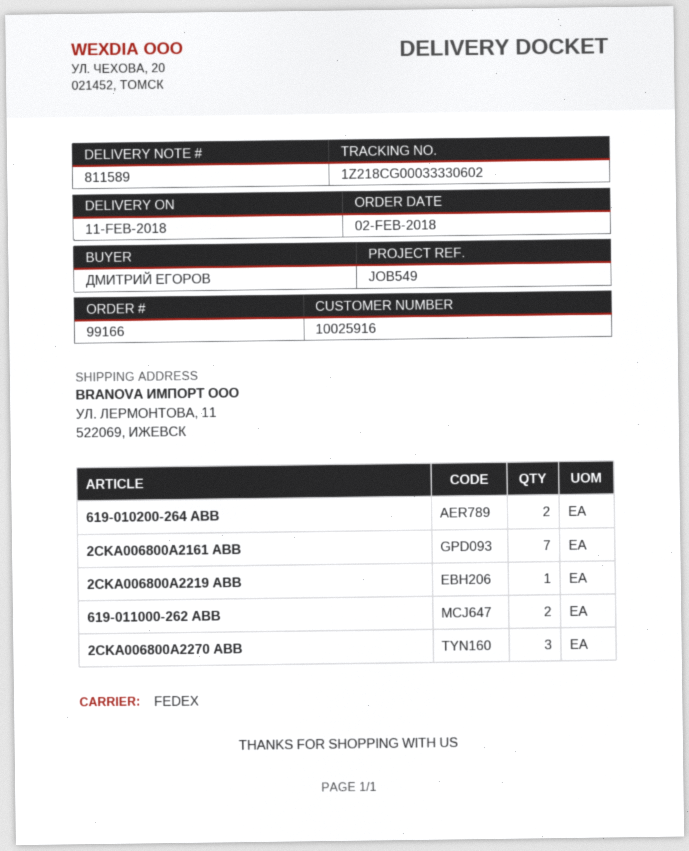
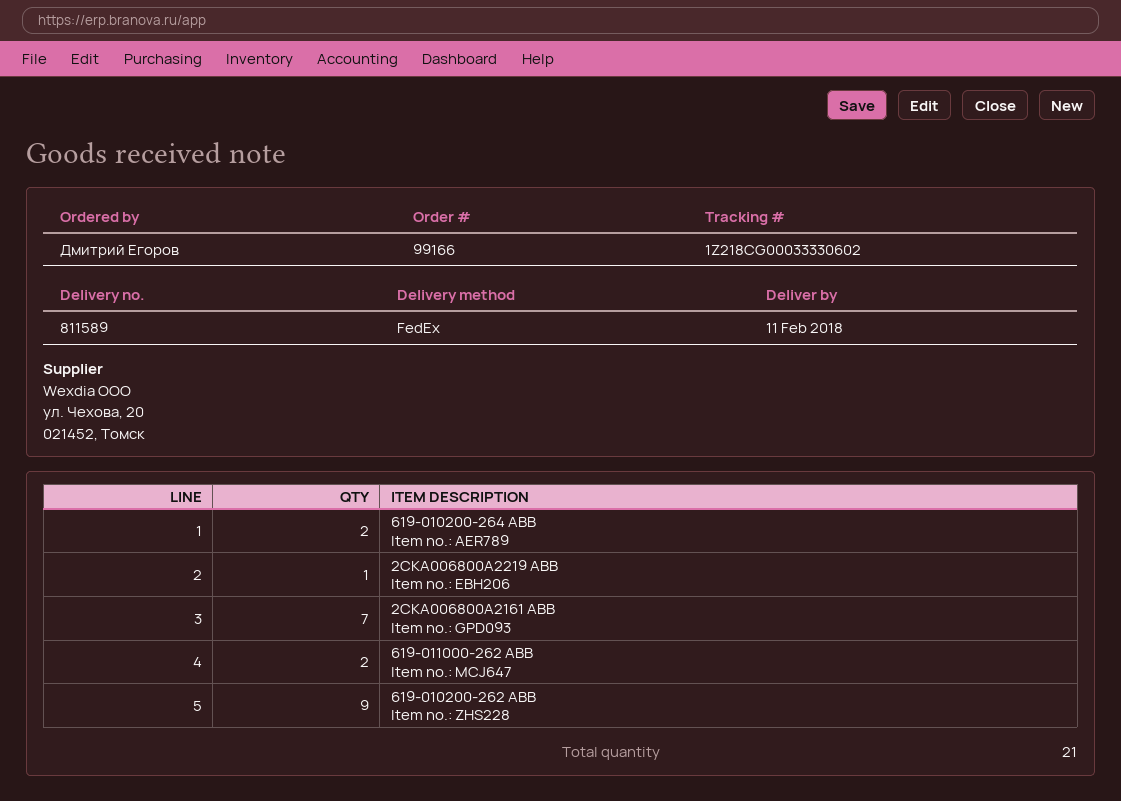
2CKA006800A2270 ABB: 3 -> none
619-010200-262 ABB: none -> 9

